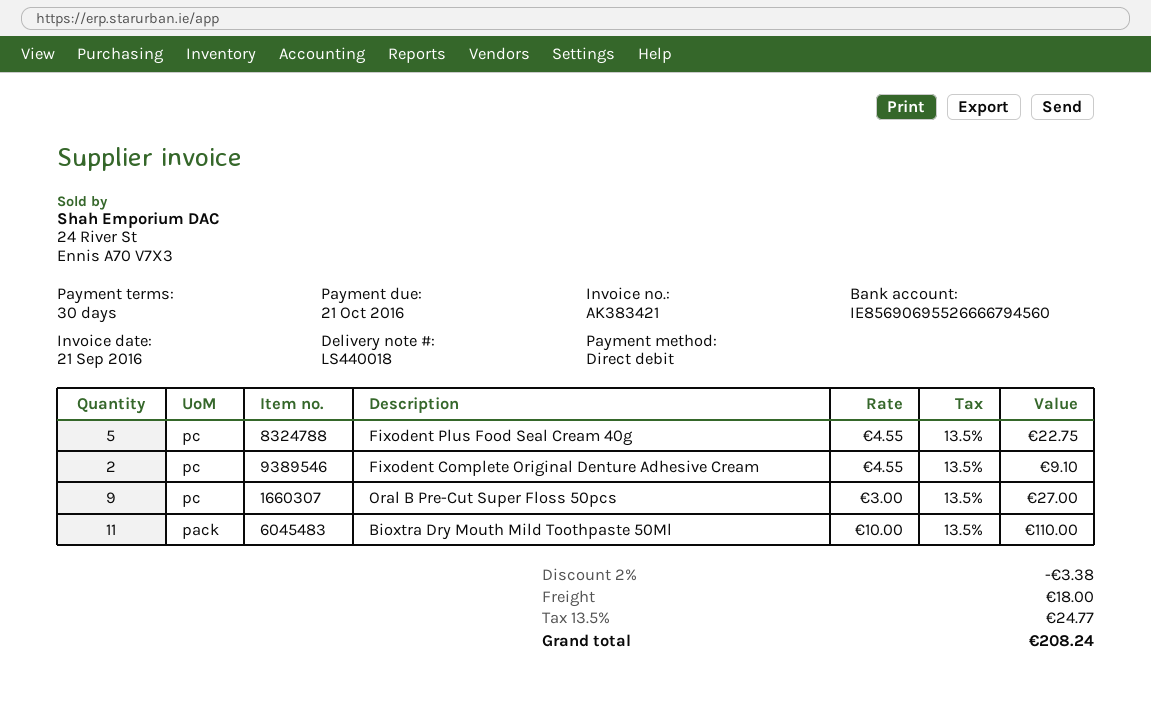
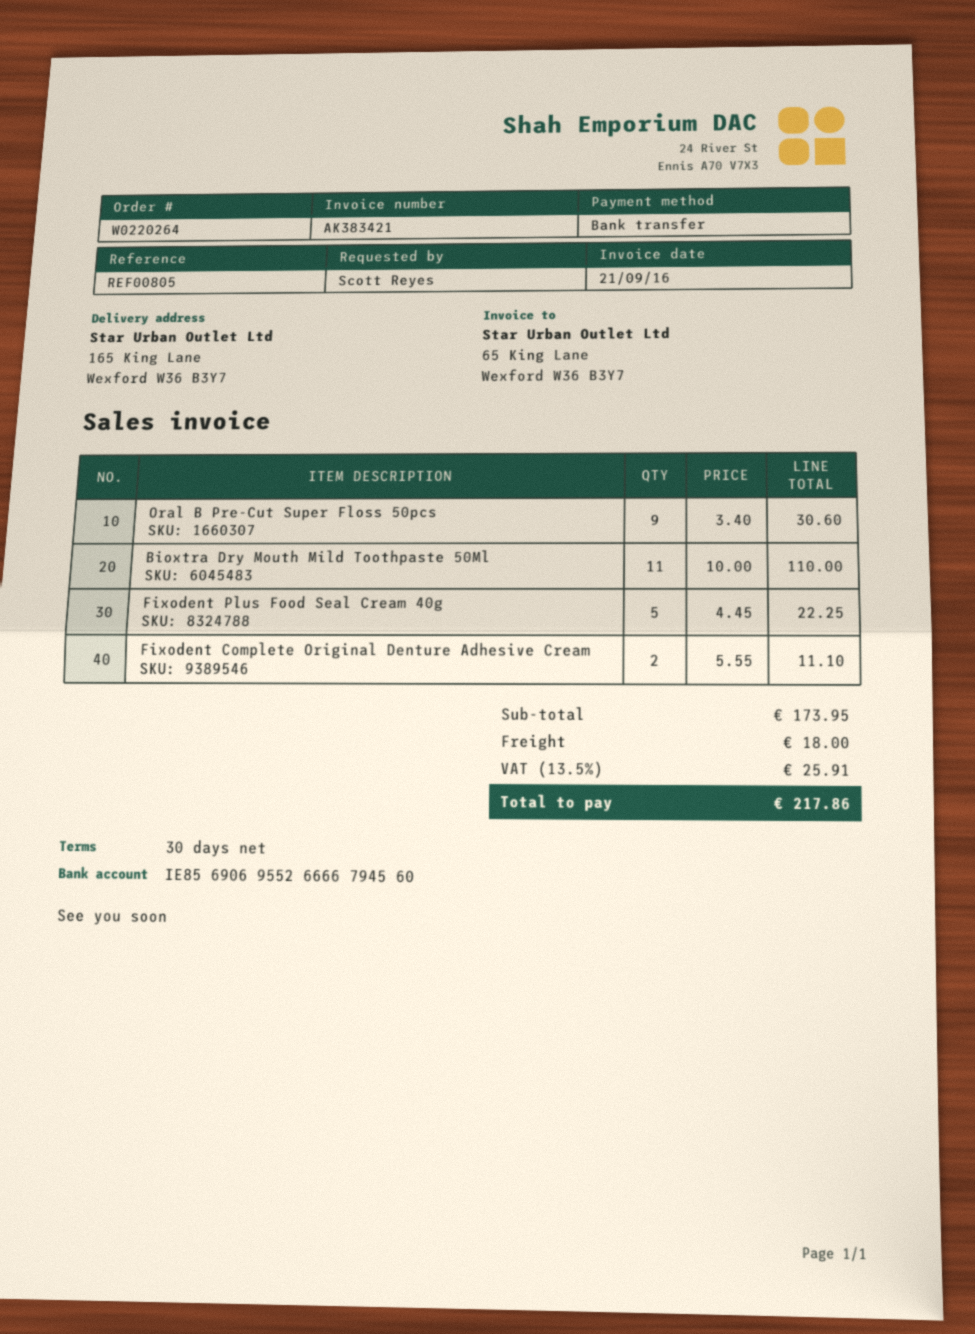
payment method: direct debit -> bank transfer
Fixodent Plus Food Seal Cream 40g: 5 x 4.55 = 22.75 -> 5 x 4.45 = 22.25
Fixodent Complete Original Denture Adhesive Cream: 2 x 4.55 = 9.10 -> 2 x 5.55 = 11.10
Oral B Pre-Cut Super Floss 50pcs: 9 x 3.00 = 27.00 -> 9 x 3.40 = 30.60
discount: 2% = 3.38 -> none
tax: 13.5% = 24.77 -> 13.5% = 25.91
total: 208.24 -> 217.86

